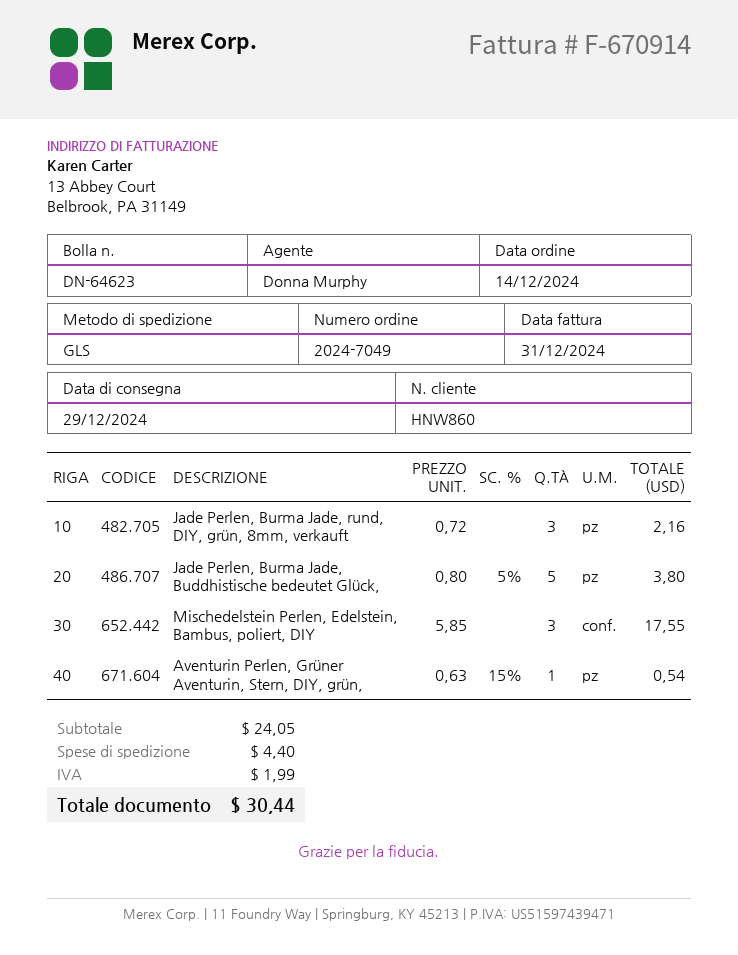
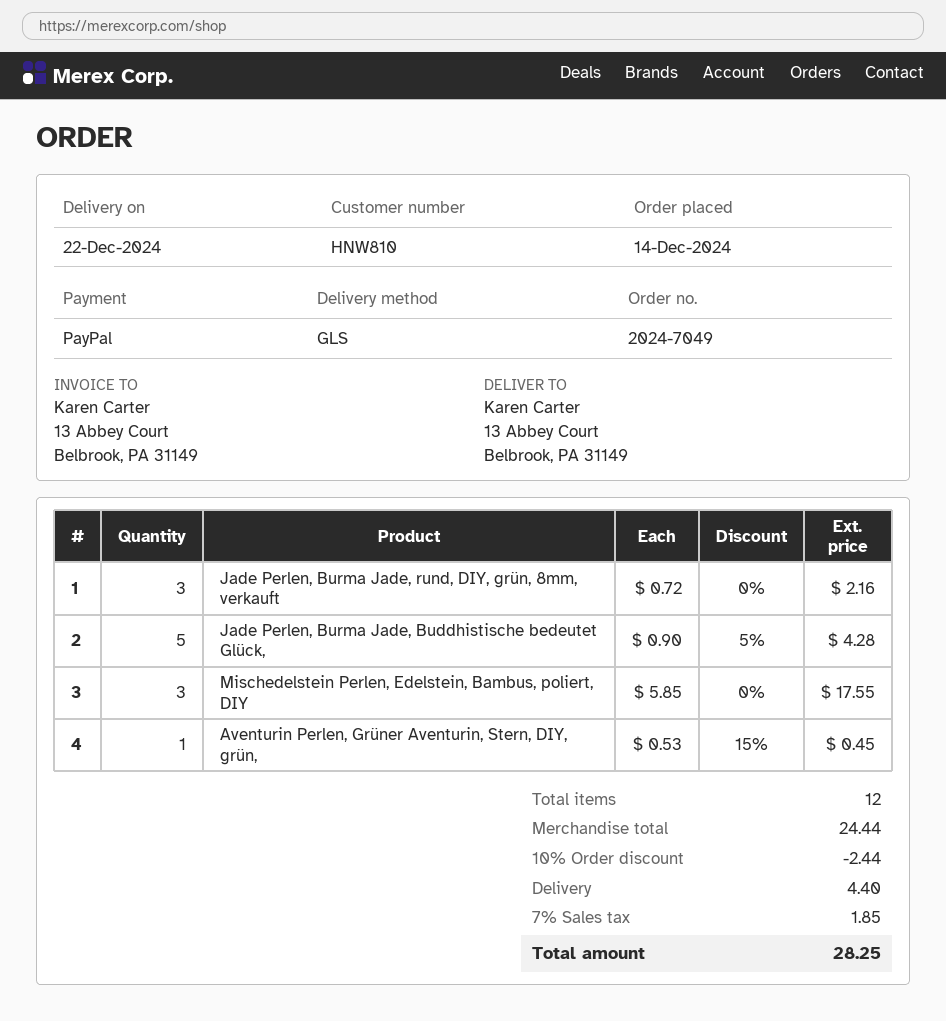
delivery date: 2024-12-29 -> 2024-12-22
customer number: HNW860 -> HNW810
Jade Perlen, Burma Jade, Buddhistische bedeutet Glück,: 5 x 0.80 - 5% = 3.80 -> 5 x 0.90 - 5% = 4.28
Aventurin Perlen, Grüner Aventurin, Stern, DIY, grün,: 1 x 0.63 - 15% = 0.54 -> 1 x 0.53 - 15% = 0.45
subtotal: 24.05 -> 24.44
discount: none -> 10% = 2.44
tax: 1.99 -> 1.85
total: 30.44 -> 28.25

